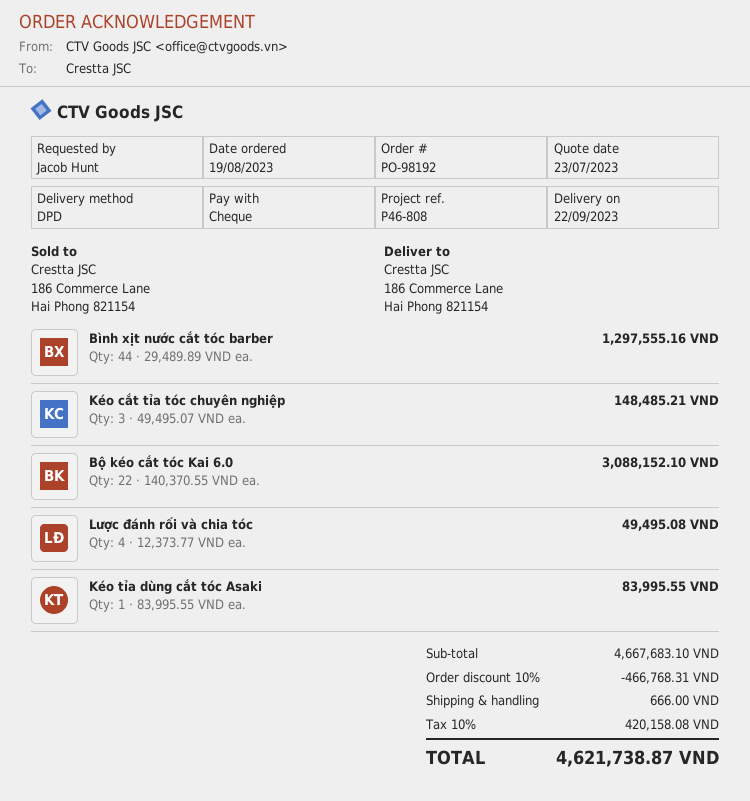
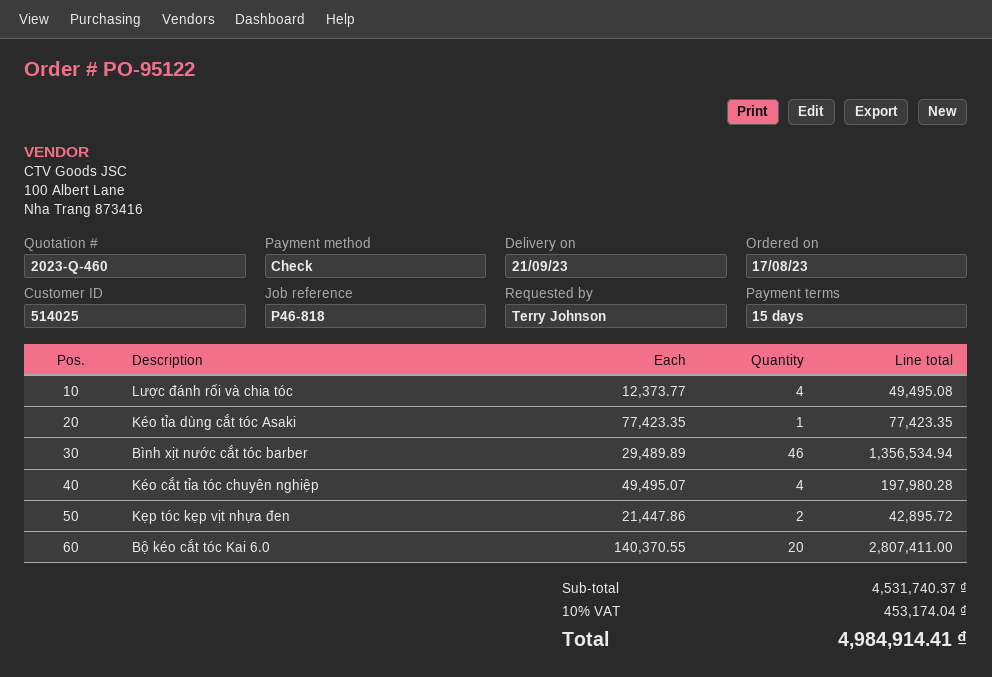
order number: PO-98192 -> PO-95122
order date: 2023-08-19 -> 2023-08-17
delivery date: 2023-09-22 -> 2023-09-21
reference: P46-808 -> P46-818
ordered by: Jacob Hunt -> Terry Johnson
Bình xịt nước cắt tóc barber: 44 x 29489.89 = 1297555.16 -> 46 x 29489.89 = 1356534.94
Kéo cắt tỉa tóc chuyên nghiệp: 3 x 49495.07 = 148485.21 -> 4 x 49495.07 = 197980.28
Bộ kéo cắt tóc Kai 6.0: 22 x 140370.55 = 3088152.10 -> 20 x 140370.55 = 2807411.00
Kéo tỉa dùng cắt tóc Asaki: 1 x 83995.55 = 83995.55 -> 1 x 77423.35 = 77423.35
Kẹp tóc kẹp vịt nhựa đen: none -> 2 x 21447.86 = 42895.72
subtotal: 4667683.10 -> 4531740.37
discount: 10% = 466768.31 -> none
shipping: 666.00 -> none
tax: 10% = 420158.08 -> 10% = 453174.04
total: 4621738.87 -> 4984914.41

